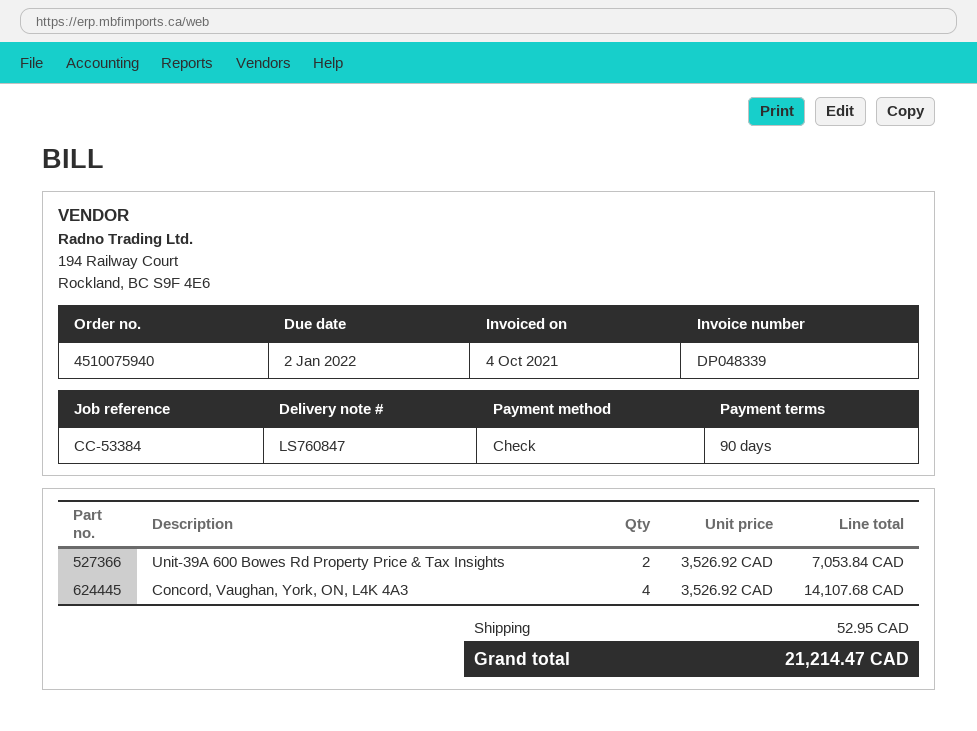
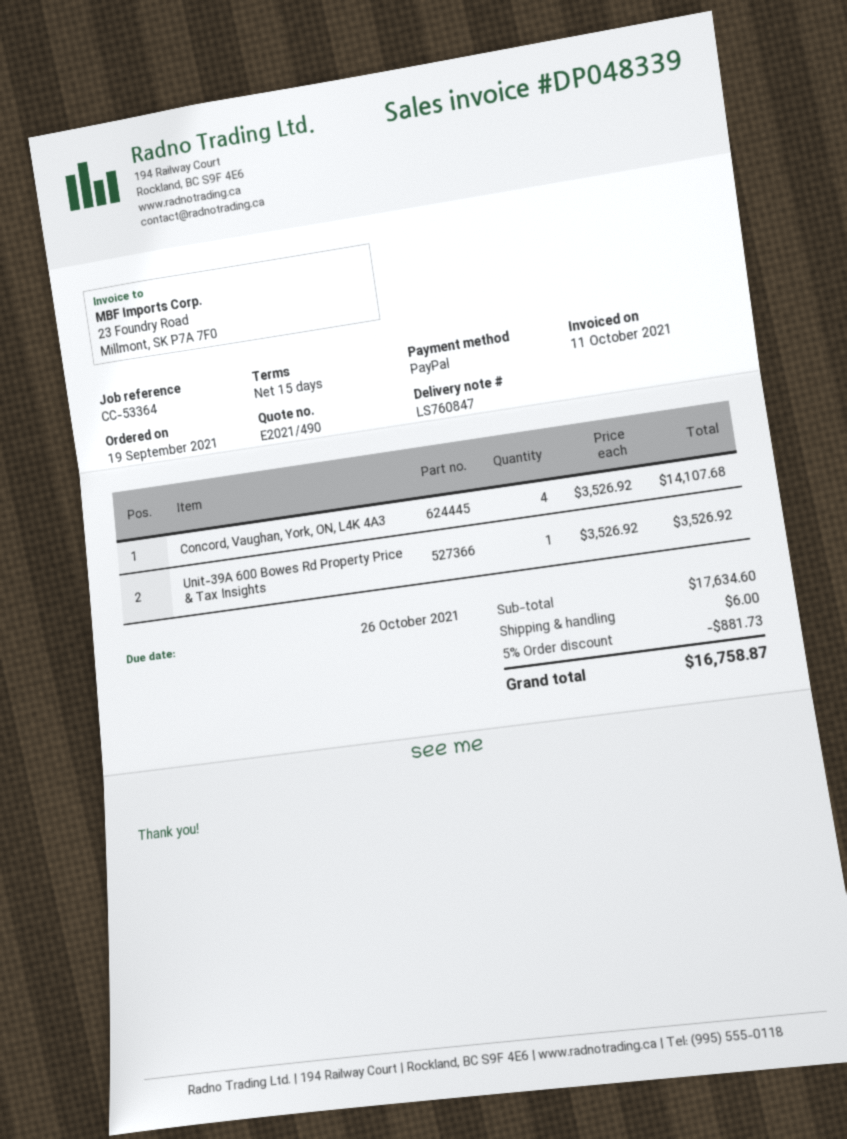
invoice date: 2021-10-04 -> 2021-10-11
payment terms: 90 days -> 15 days
due date: 2022-01-02 -> 2021-10-26
reference: CC-53384 -> CC-53364
payment method: cheque -> PayPal
Unit-39A 600 Bowes Rd Property Price & Tax Insights: 2 x 3526.92 = 7053.84 -> 1 x 3526.92 = 3526.92
discount: none -> 5% = 881.73
shipping: 52.95 -> 6.00
total: 21214.47 -> 16758.87

